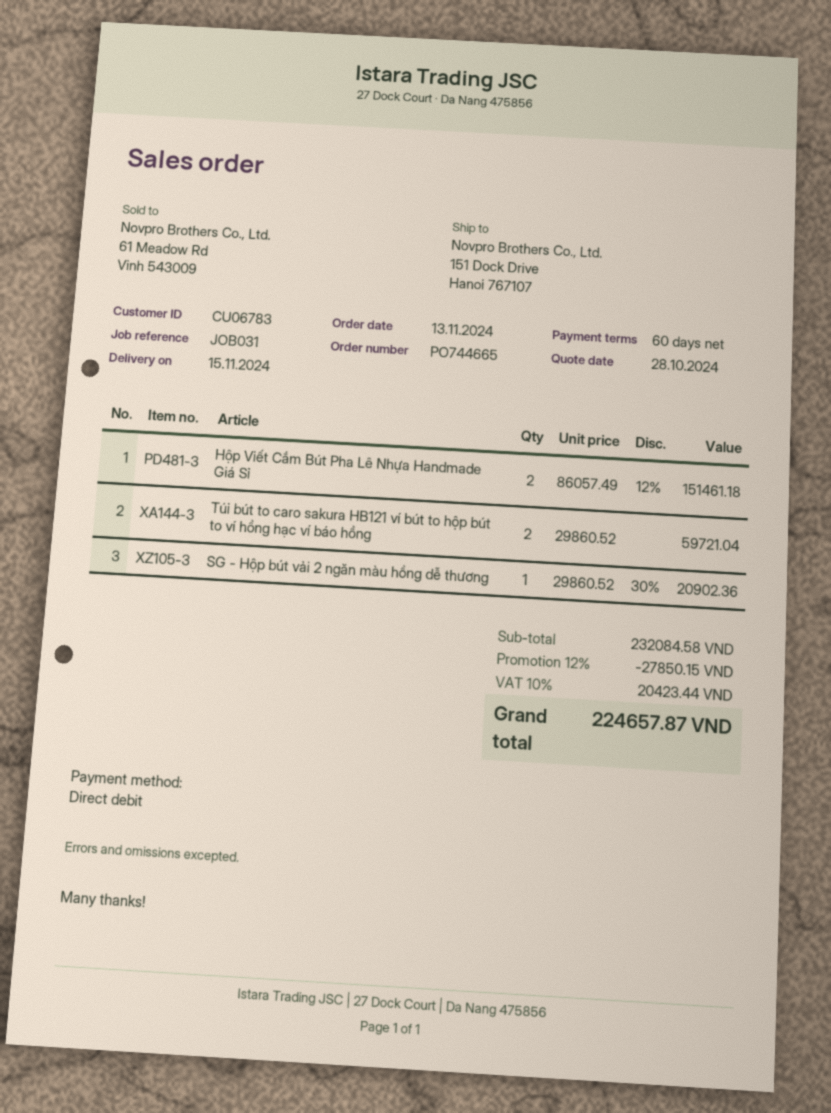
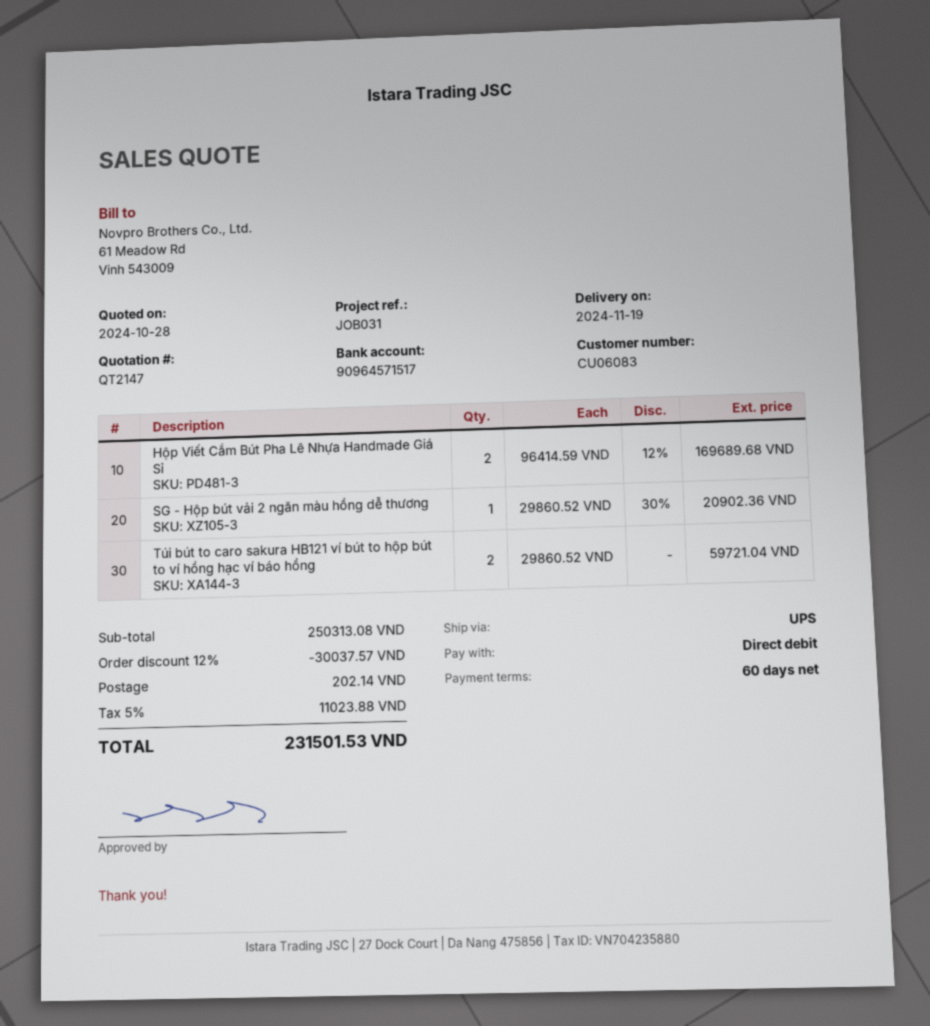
delivery date: 2024-11-15 -> 2024-11-19
customer number: CU06783 -> CU06083
Hộp Viết Cắm Bút Pha Lê Nhựa Handmade Giá Sỉ: 2 x 86057.49 - 12% = 151461.18 -> 2 x 96414.59 - 12% = 169689.68
subtotal: 232084.58 -> 250313.08
discount: 12% = 27850.15 -> 12% = 30037.57
shipping: none -> 202.14
tax: 10% = 20423.44 -> 5% = 11023.88
total: 224657.87 -> 231501.53

